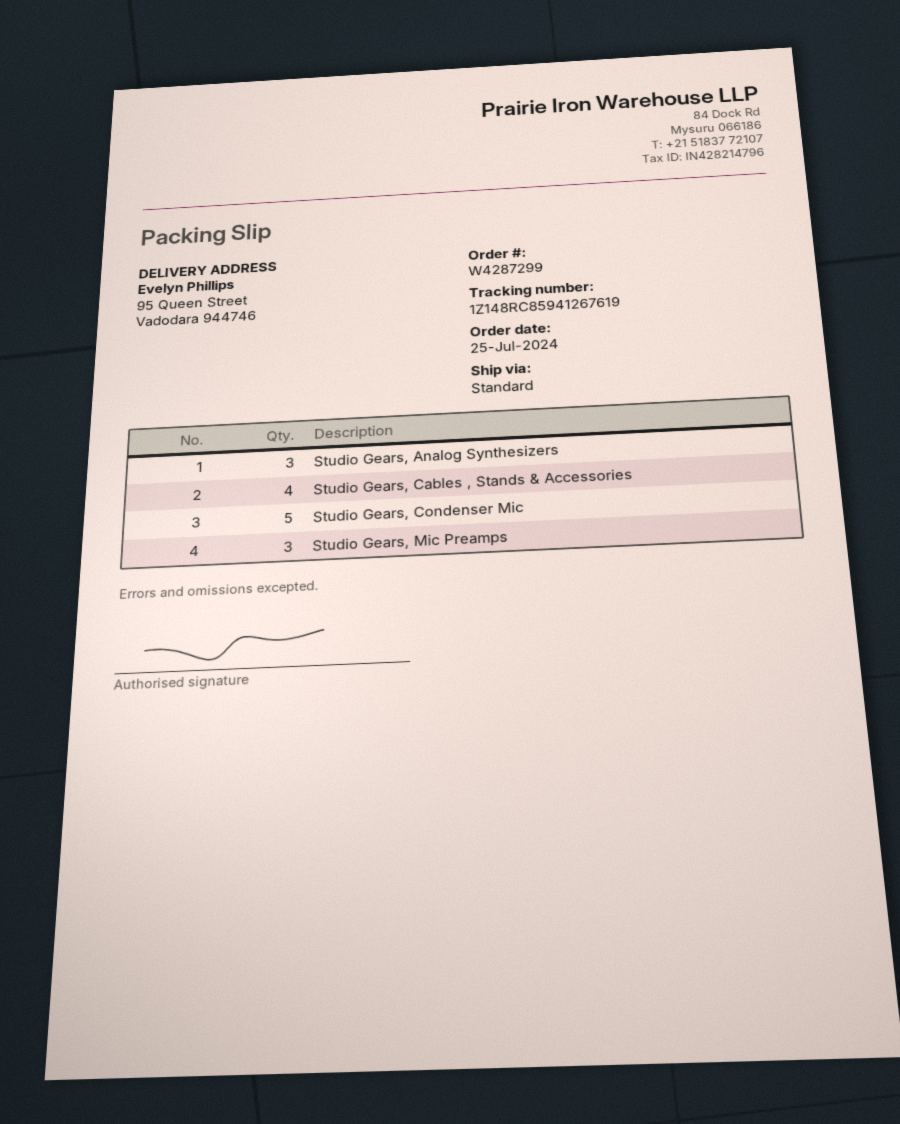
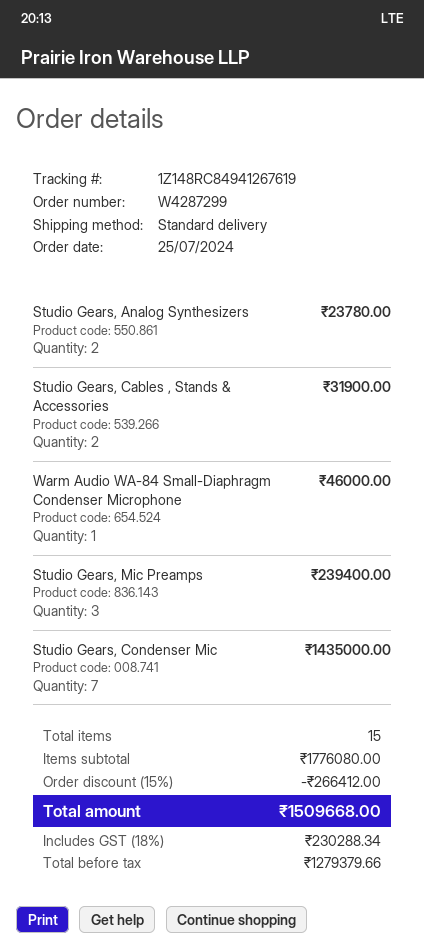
tracking number: 1Z148RC85941267619 -> 1Z148RC84941267619
Studio Gears, Analog Synthesizers: 3 -> 2
Studio Gears, Cables , Stands & Accessories: 4 -> 2
Studio Gears, Condenser Mic: 5 -> 7
Warm Audio WA-84 Small-Diaphragm Condenser Microphone: none -> 1

